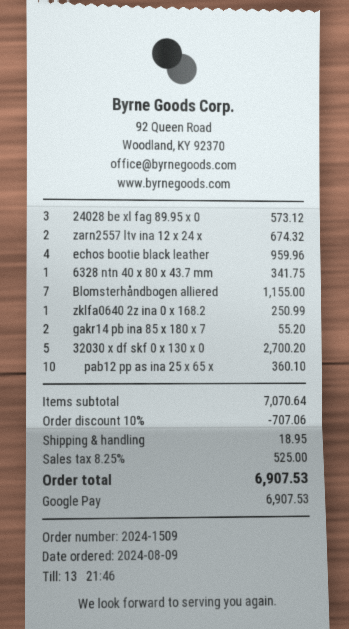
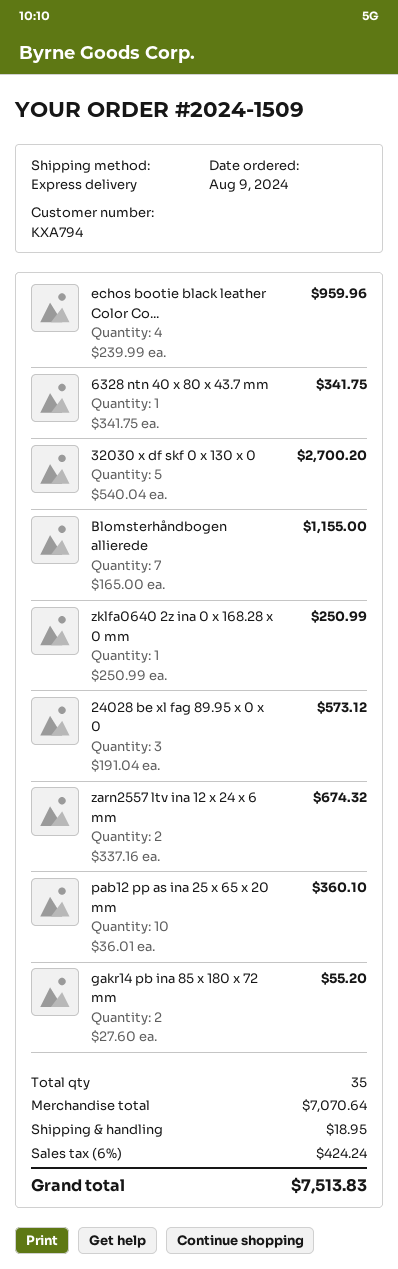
discount: 10% = 707.06 -> none
tax: 8.25% = 525.00 -> 6% = 424.24
total: 6907.53 -> 7513.83

